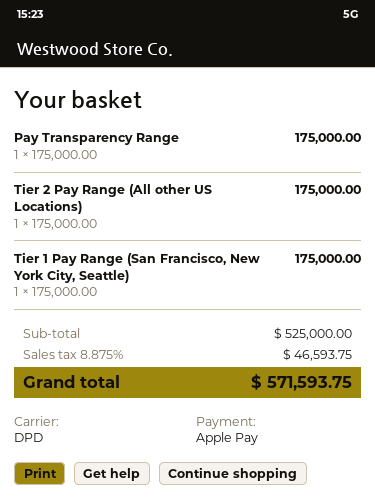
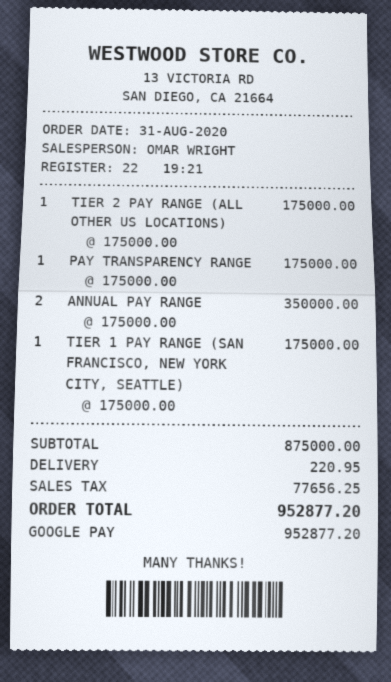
payment method: Apple Pay -> Google Pay
ANNUAL PAY RANGE: none -> 2 x 175000.00 = 350000.00
subtotal: 525000.00 -> 875000.00
shipping: none -> 220.95
tax: 46593.75 -> 77656.25
total: 571593.75 -> 952877.20

